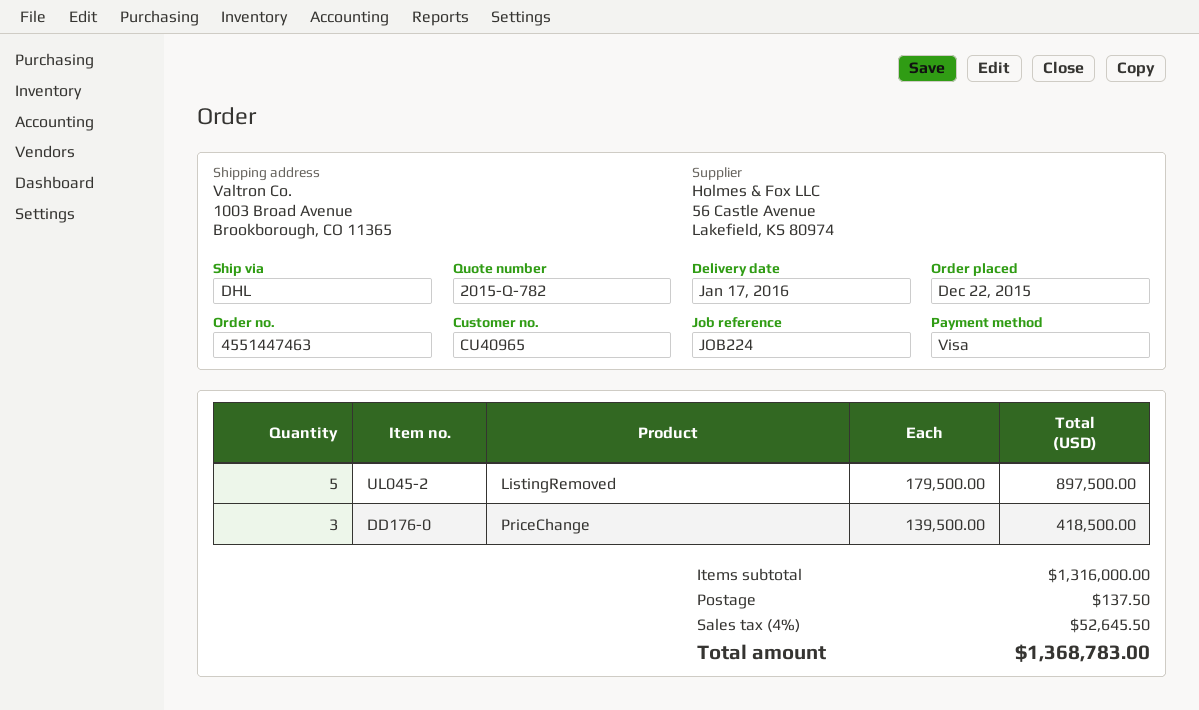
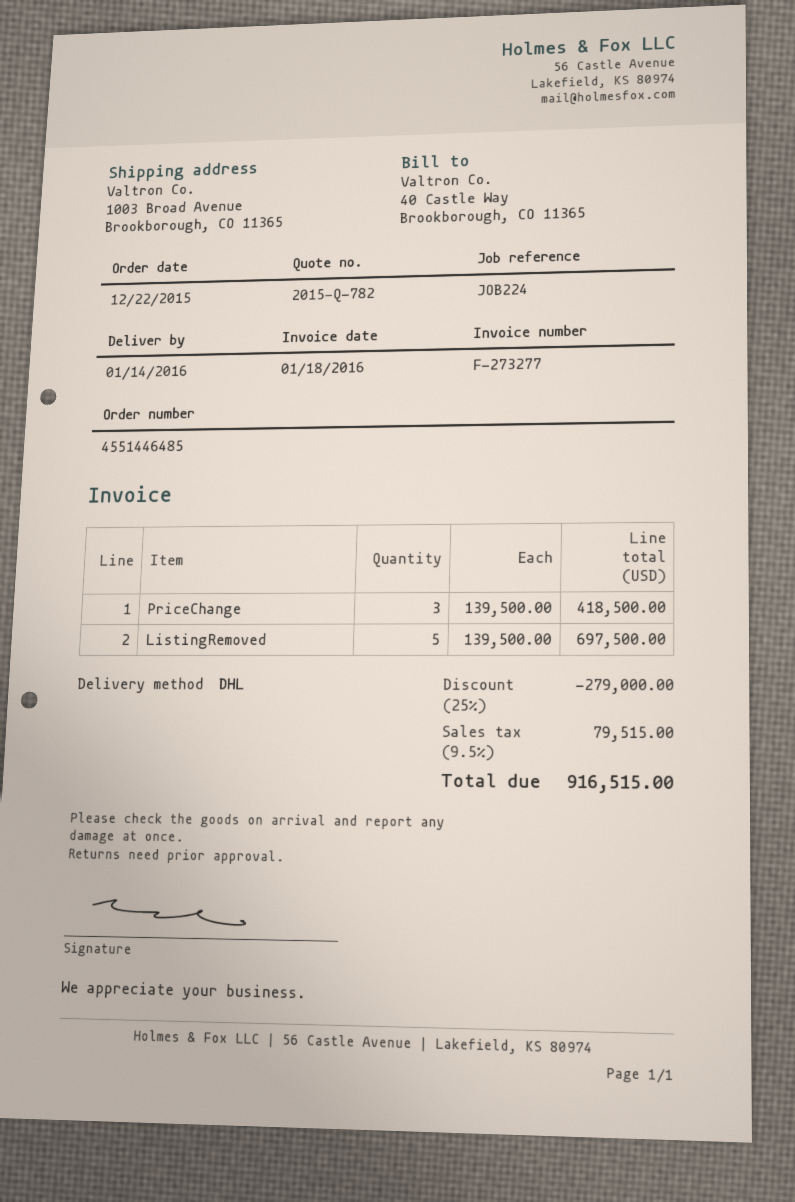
order number: 4551447463 -> 4551446485
delivery date: 2016-01-17 -> 2016-01-14
ListingRemoved: 5 x 179500.00 = 897500.00 -> 5 x 139500.00 = 697500.00
discount: none -> 25% = 279000.00
shipping: 137.50 -> none
tax: 4% = 52645.50 -> 9.5% = 79515.00
total: 1368783.00 -> 916515.00

